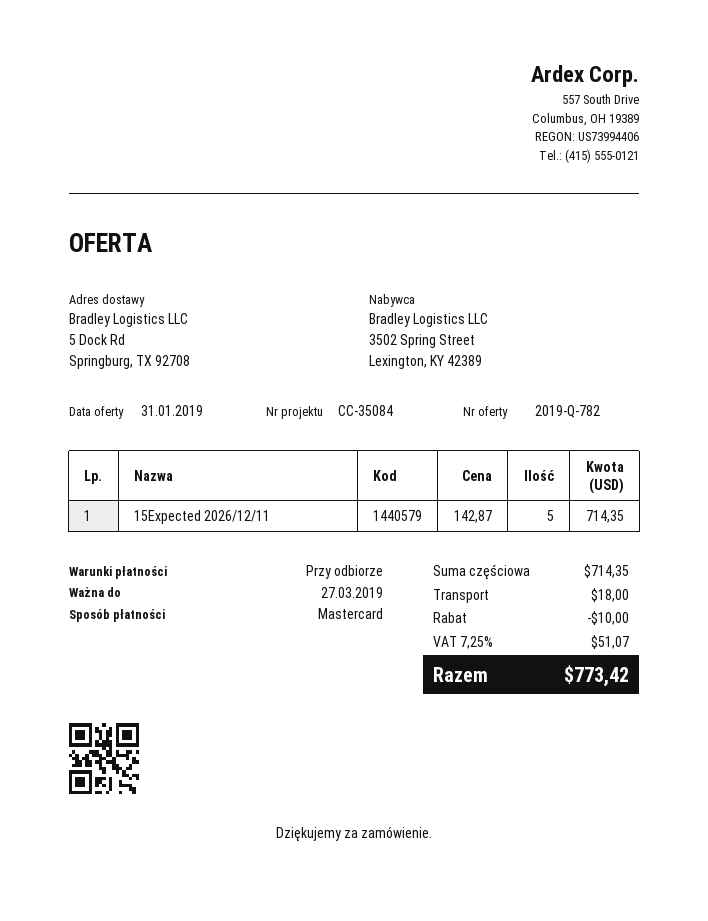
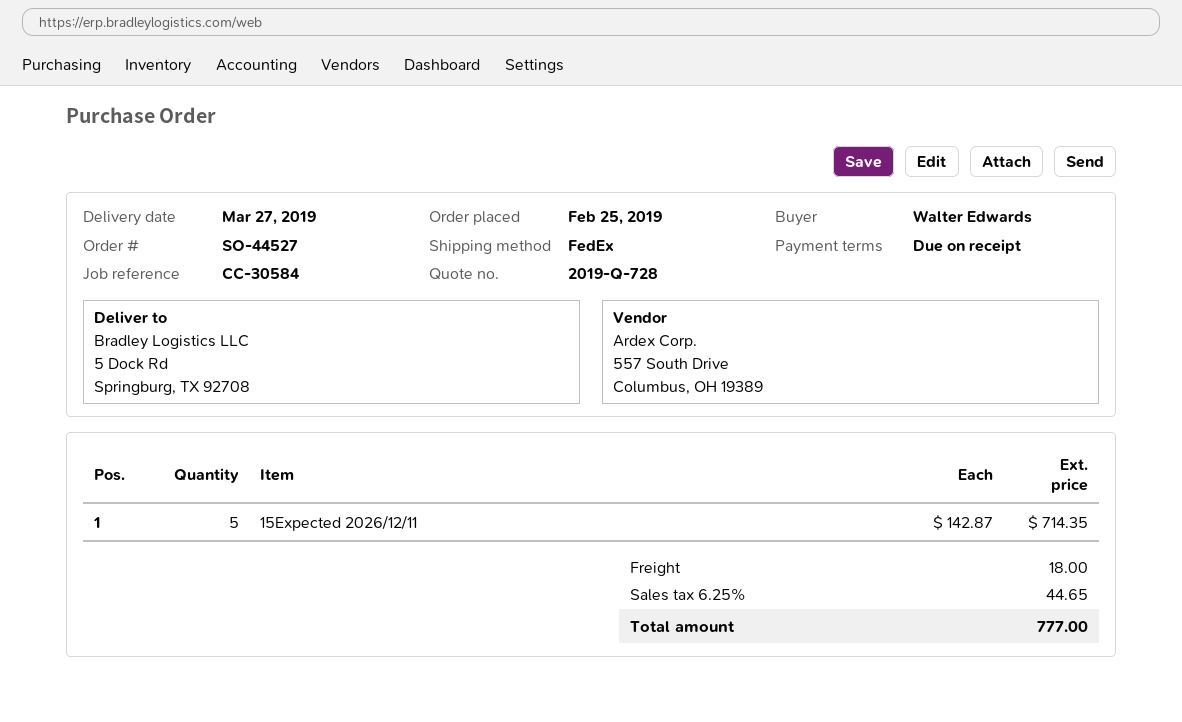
quote number: 2019-Q-782 -> 2019-Q-728
reference: CC-35084 -> CC-30584
discount: 10.00 -> none
tax: 7.25% = 51.07 -> 6.25% = 44.65
total: 773.42 -> 777.00

